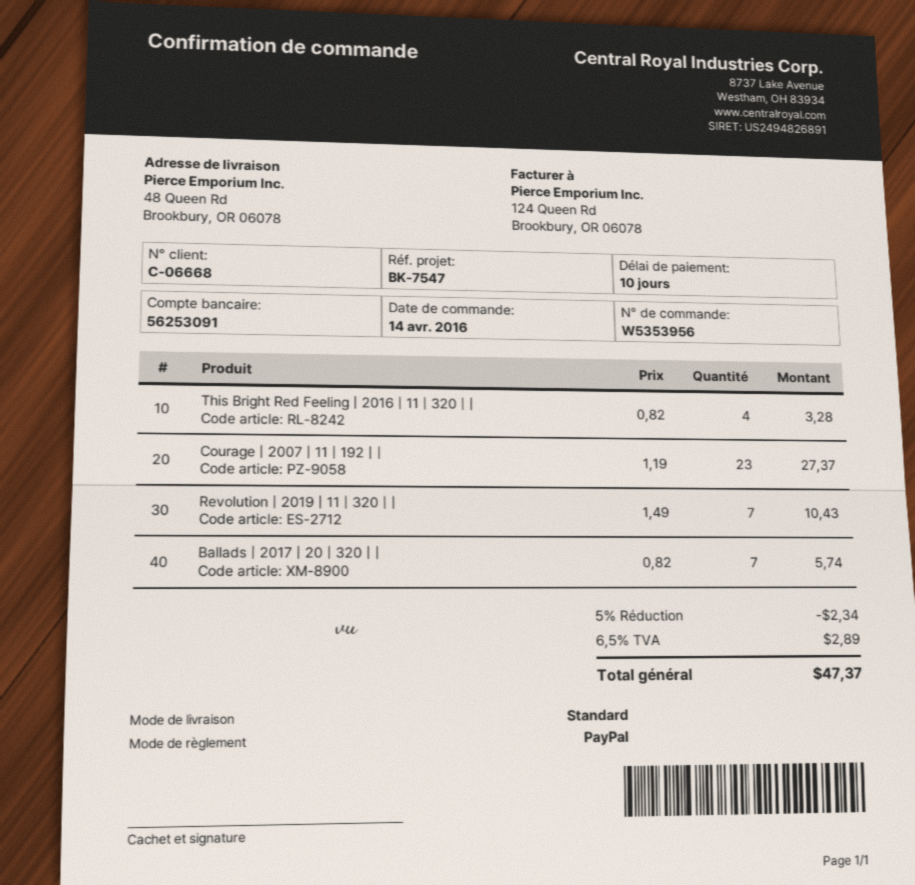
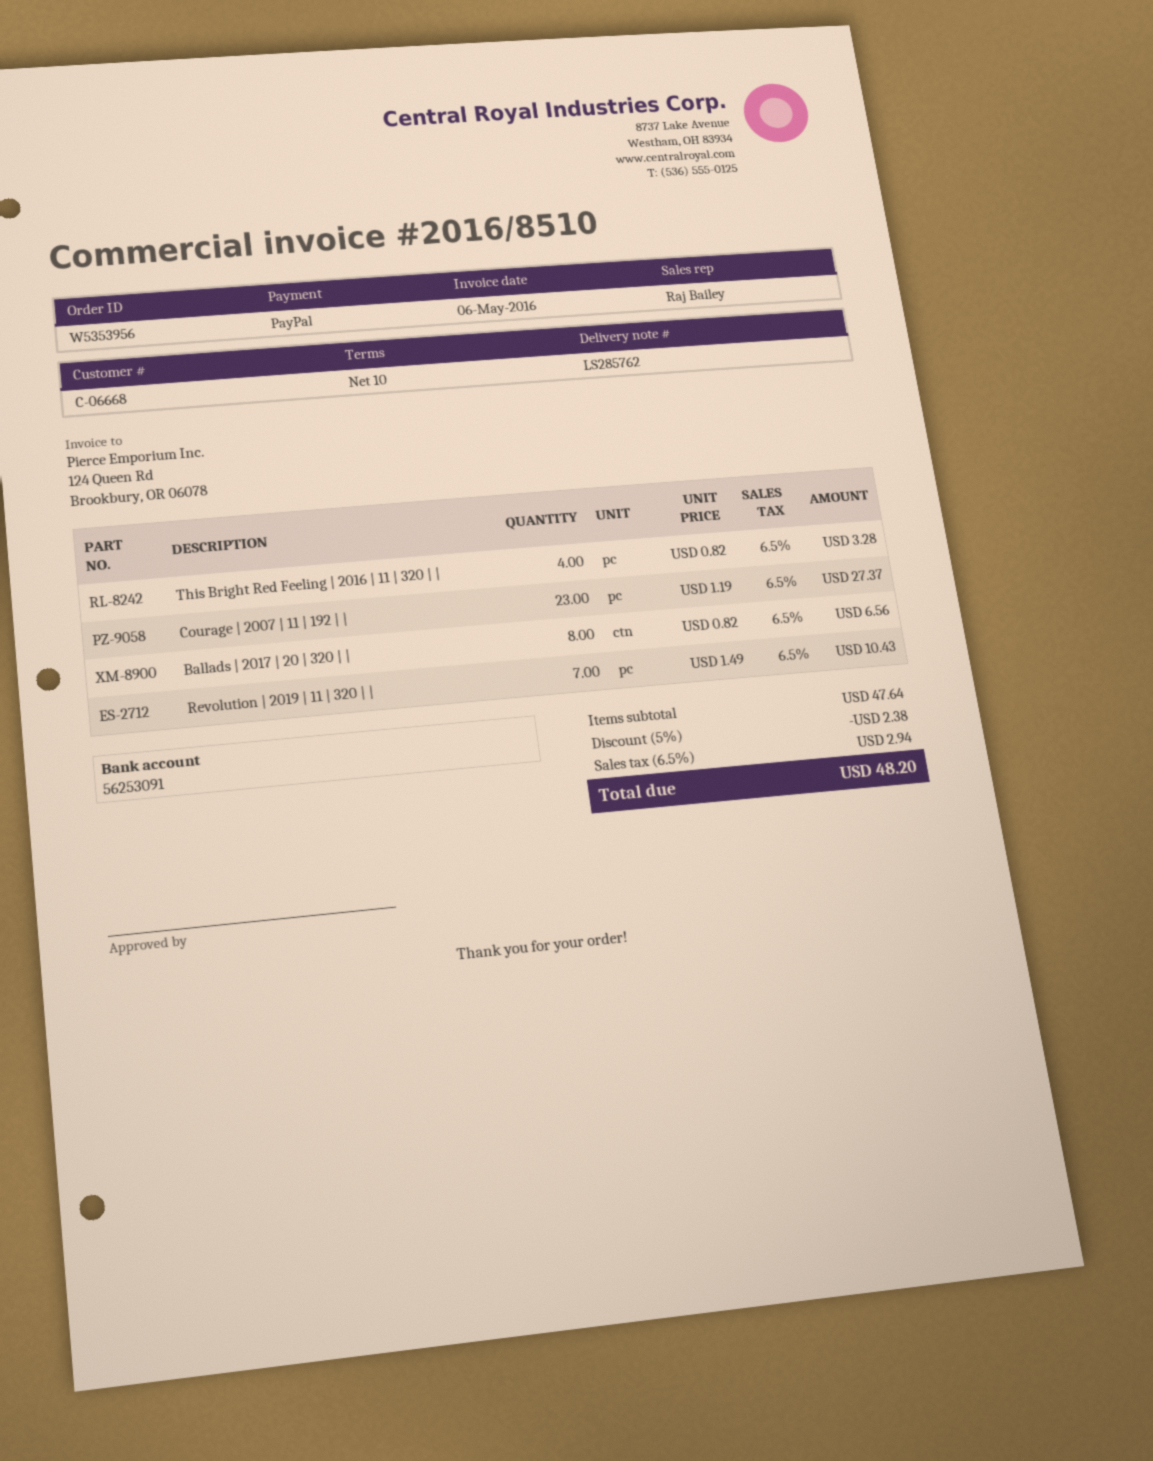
Ballads | 2017 | 20 | 320 | |: 7 x 0.82 = 5.74 -> 8 x 0.82 = 6.56
discount: 5% = 2.34 -> 5% = 2.38
tax: 6.5% = 2.89 -> 6.5% = 2.94
total: 47.37 -> 48.20

